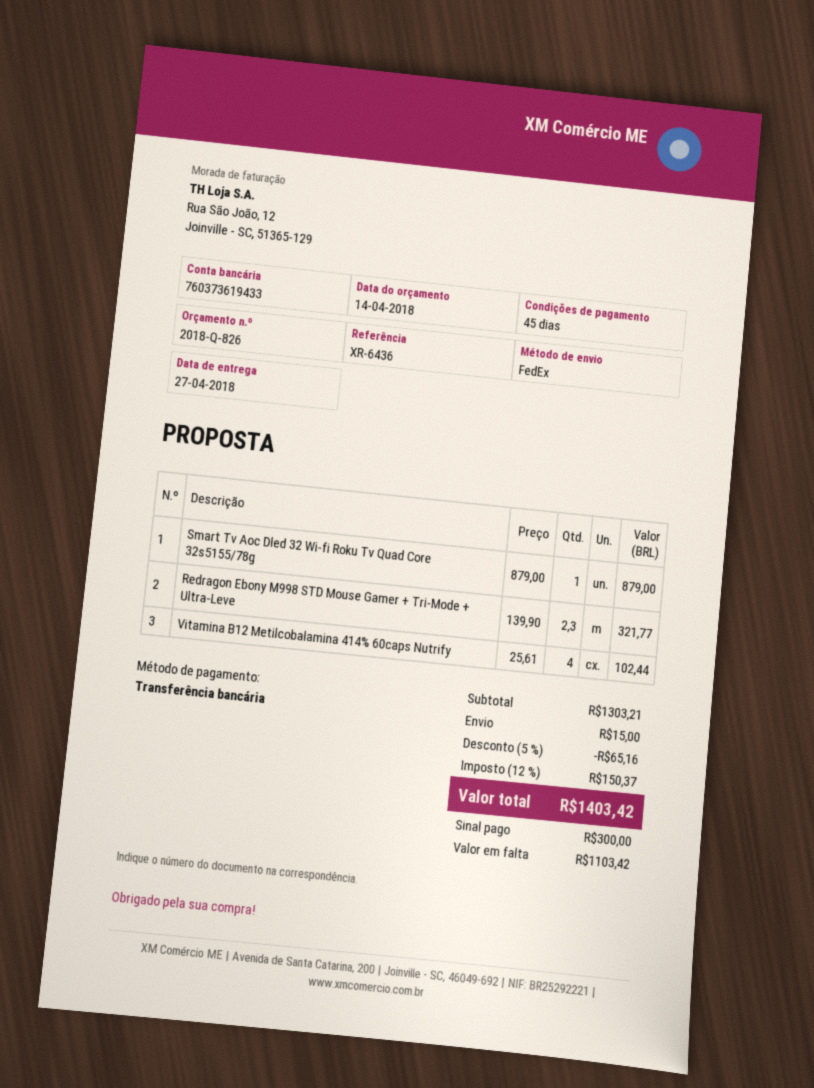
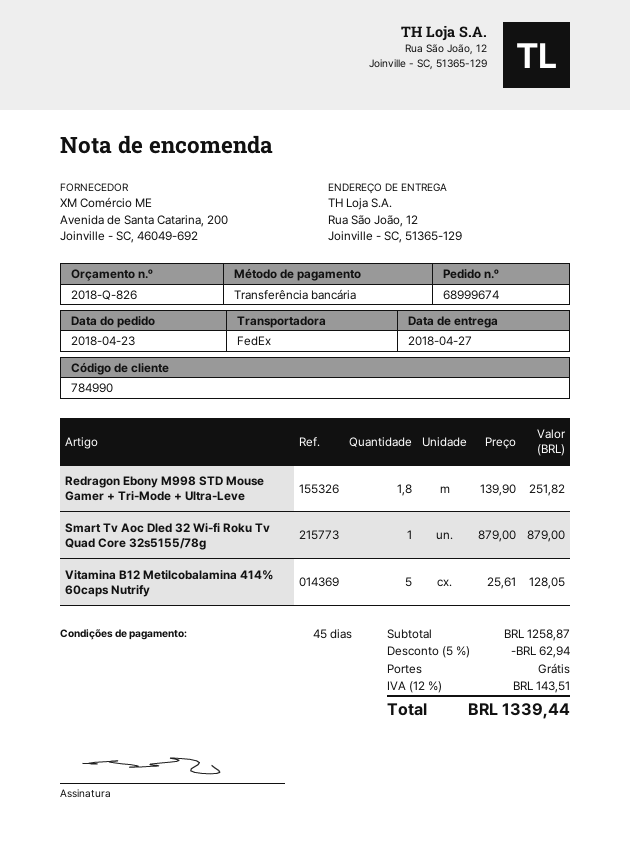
Redragon Ebony M998 STD Mouse Gamer + Tri-Mode + Ultra-Leve: 2.3 x 139.90 = 321.77 -> 1.8 x 139.90 = 251.82
Vitamina B12 Metilcobalamina 414% 60caps Nutrify: 4 x 25.61 = 102.44 -> 5 x 25.61 = 128.05
subtotal: 1303.21 -> 1258.87
discount: 5% = 65.16 -> 5% = 62.94
shipping: 15.00 -> 0.00
tax: 12% = 150.37 -> 12% = 143.51
total: 1403.42 -> 1339.44

